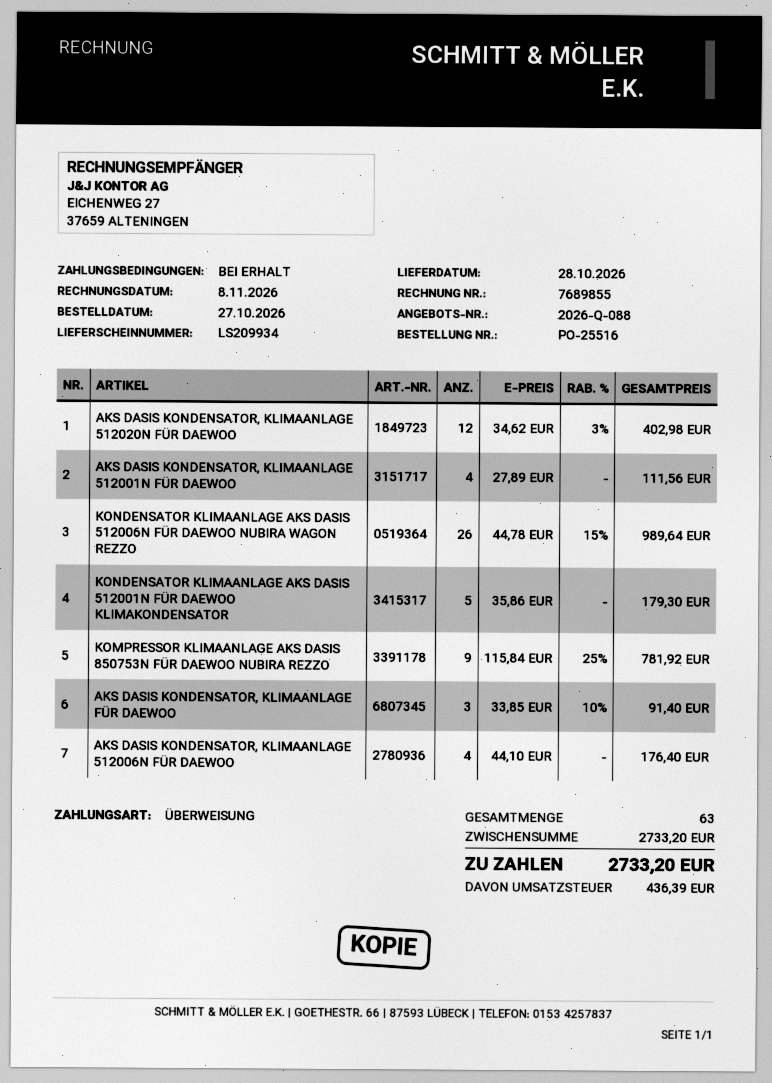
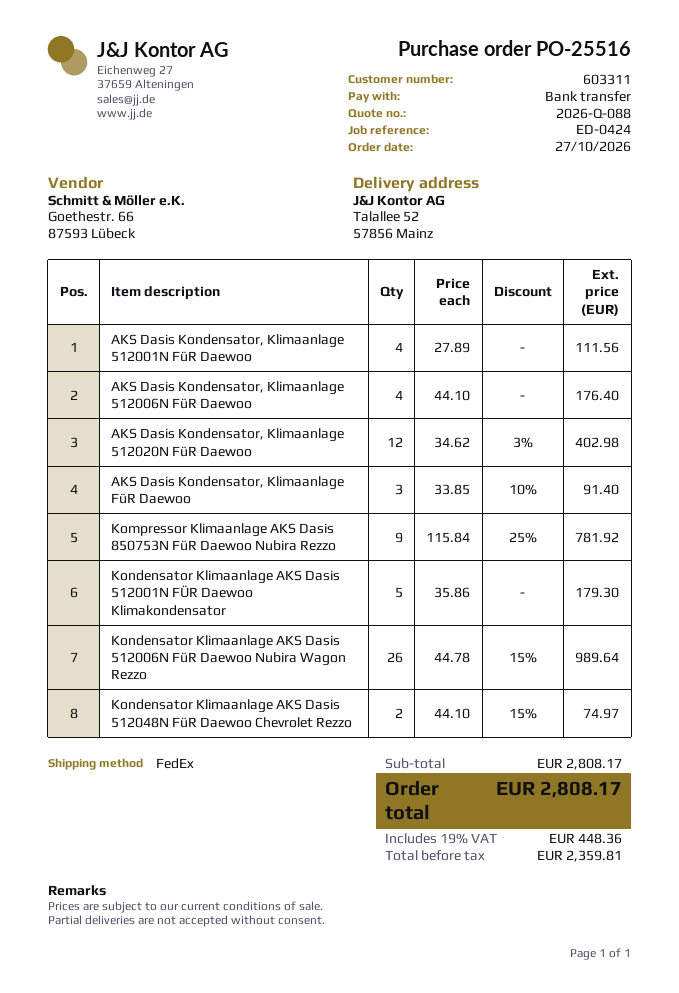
Kondensator Klimaanlage AKS Dasis 512048N FüR Daewoo Chevrolet Rezzo: none -> 2 x 44.10 - 15% = 74.97
subtotal: 2733.20 -> 2808.17
tax: 436.39 -> 448.36
total: 2733.20 -> 2808.17

